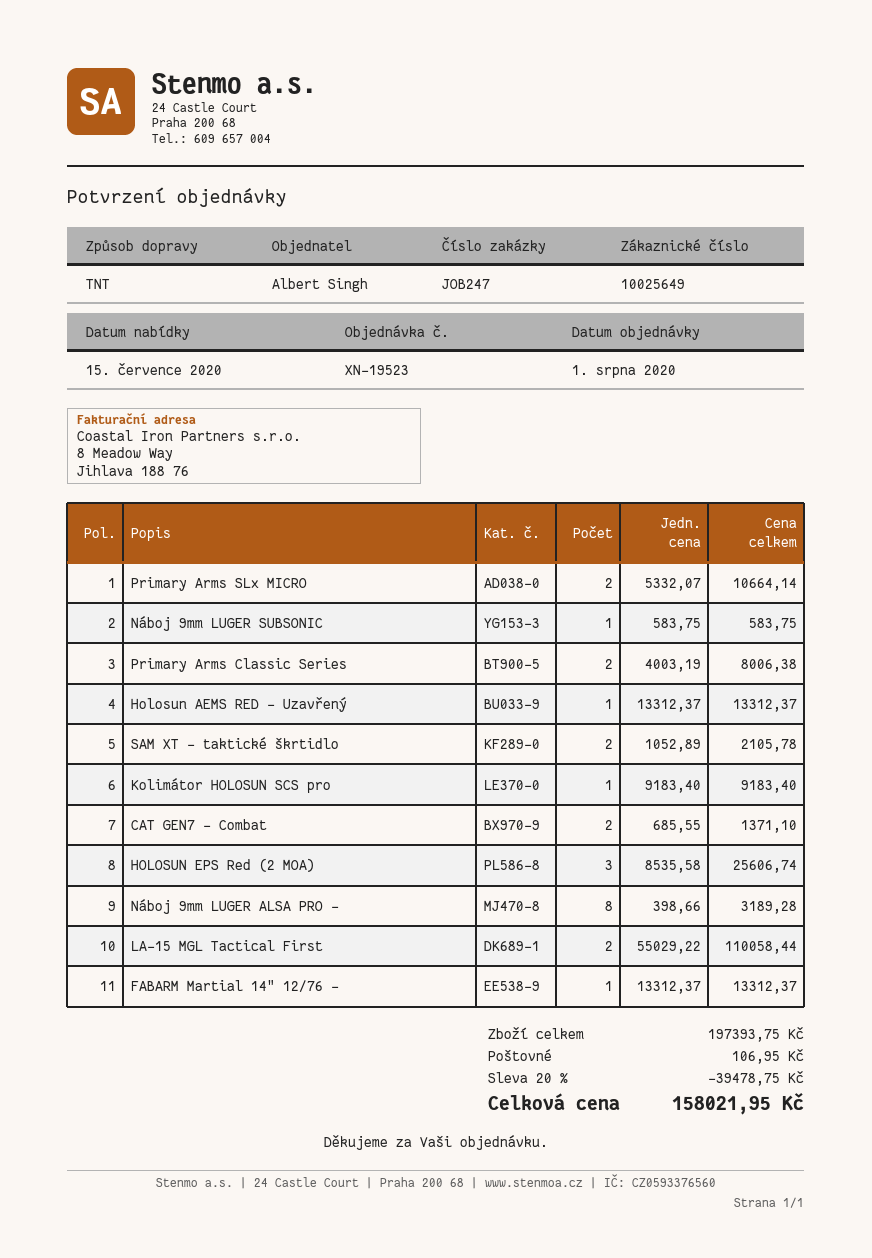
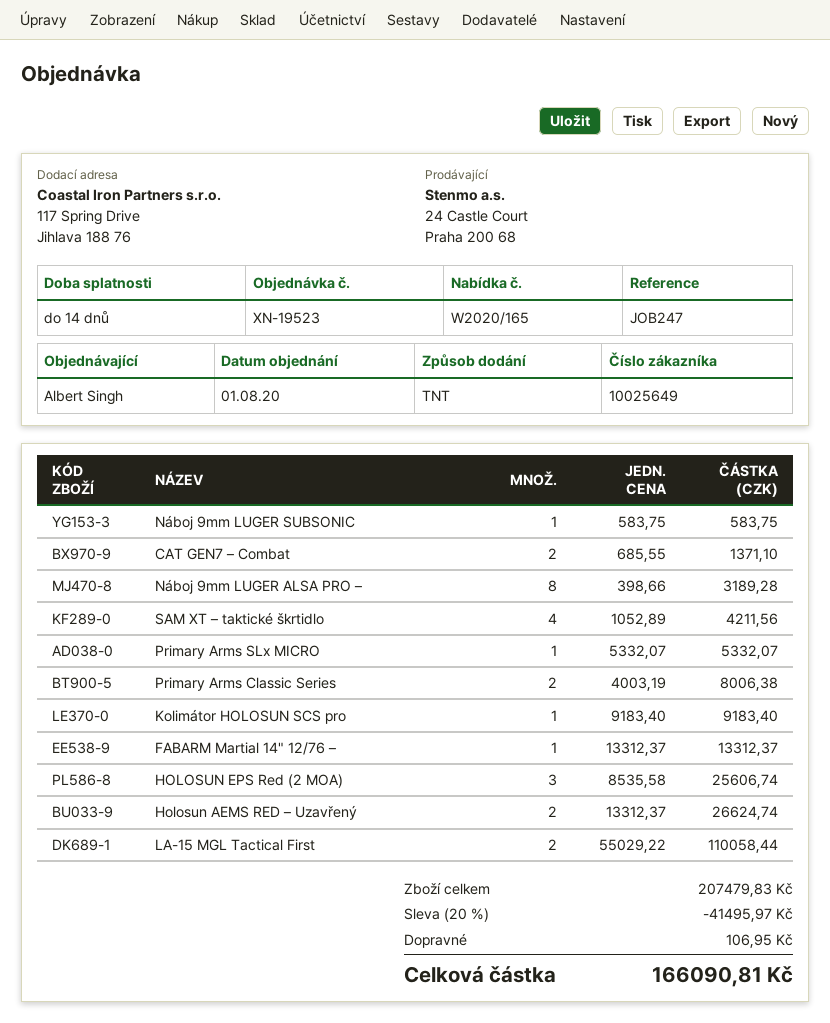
Primary Arms SLx MICRO: 2 x 5332.07 = 10664.14 -> 1 x 5332.07 = 5332.07
Holosun AEMS RED – Uzavřený: 1 x 13312.37 = 13312.37 -> 2 x 13312.37 = 26624.74
SAM XT – taktické škrtidlo: 2 x 1052.89 = 2105.78 -> 4 x 1052.89 = 4211.56
subtotal: 197393.75 -> 207479.83
discount: 20% = 39478.75 -> 20% = 41495.97
total: 158021.95 -> 166090.81

